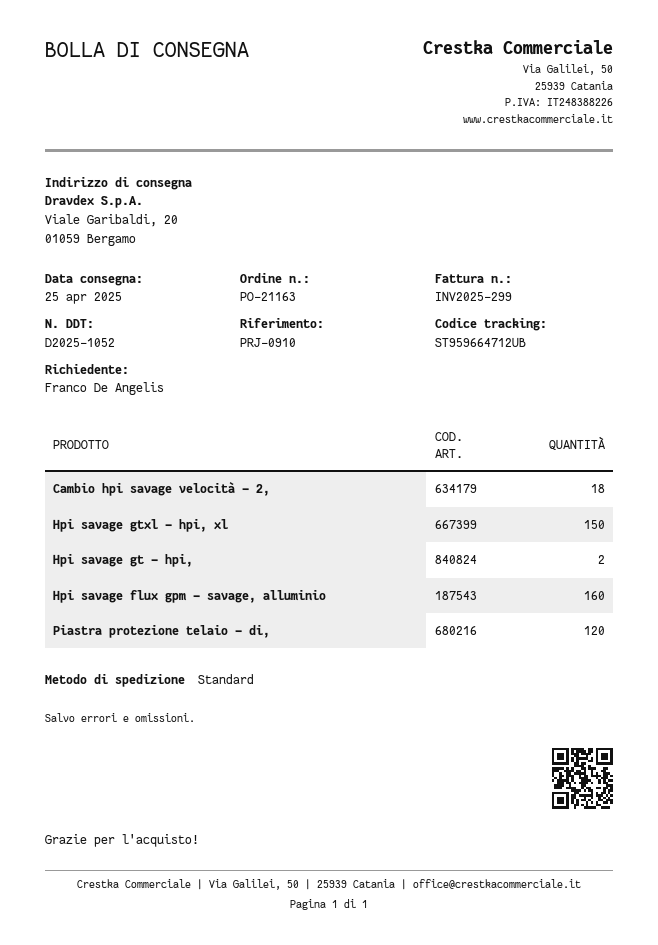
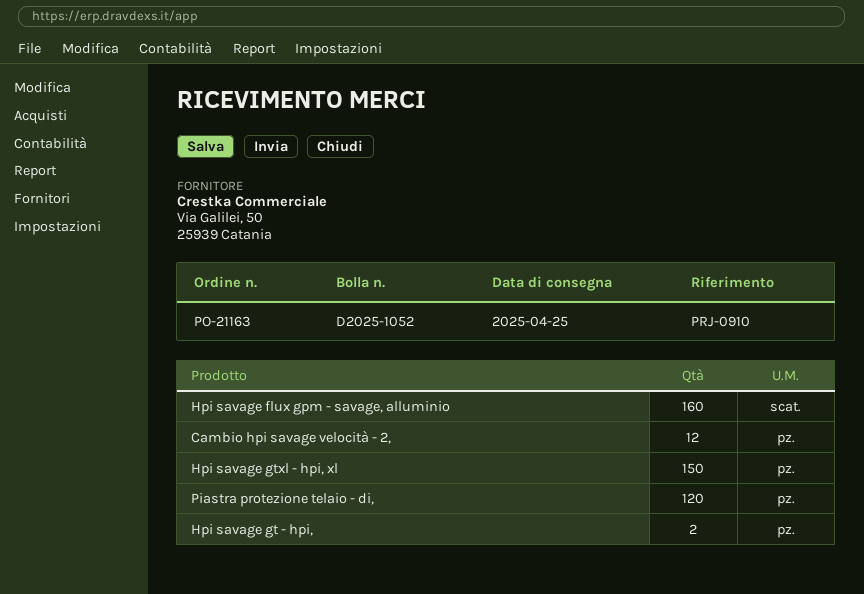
Cambio hpi savage velocità - 2,: 18 -> 12

